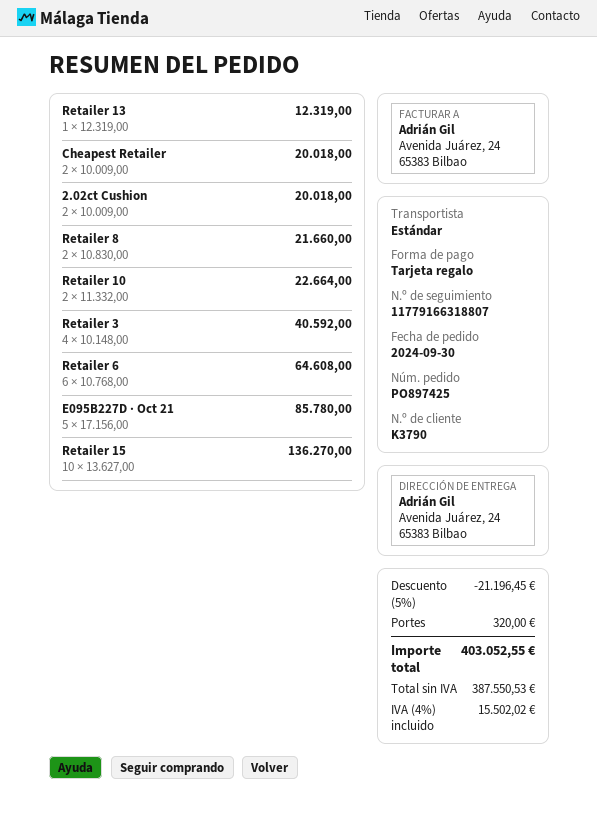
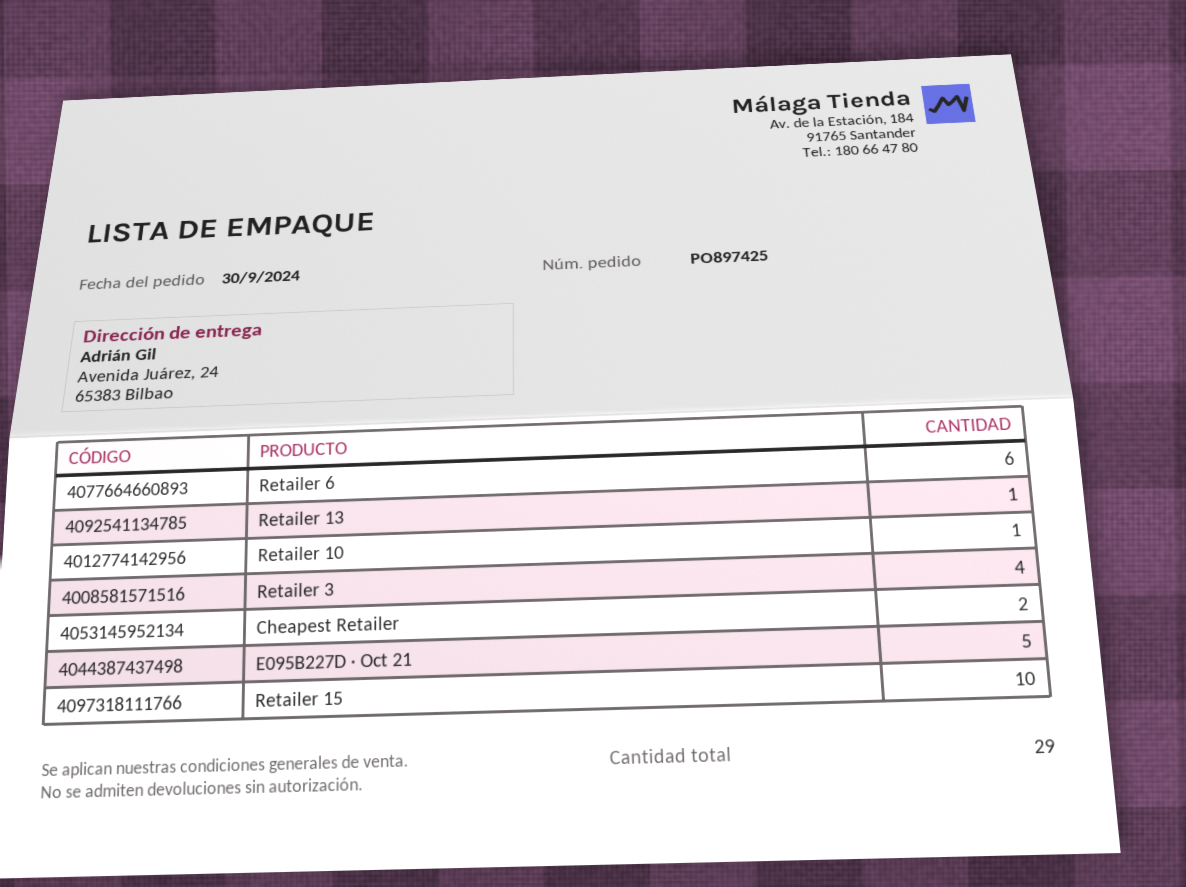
2.02ct Cushion: 2 -> none
Retailer 8: 2 -> none
Retailer 10: 2 -> 1

